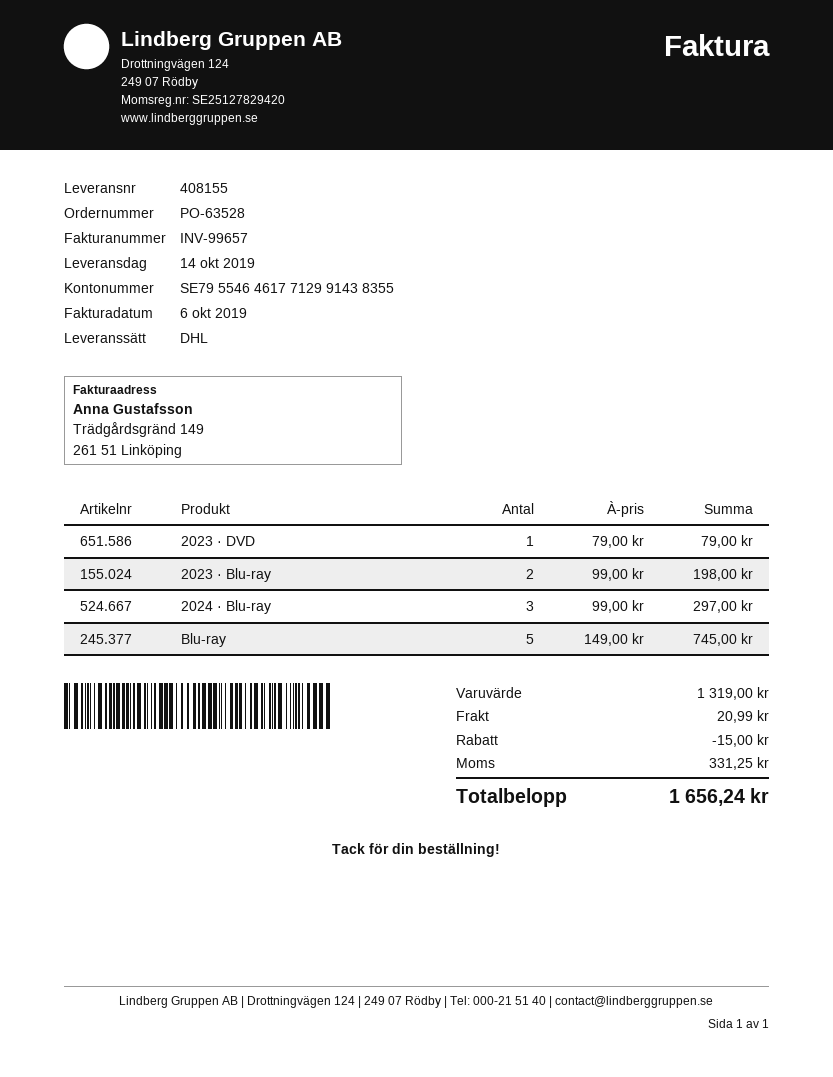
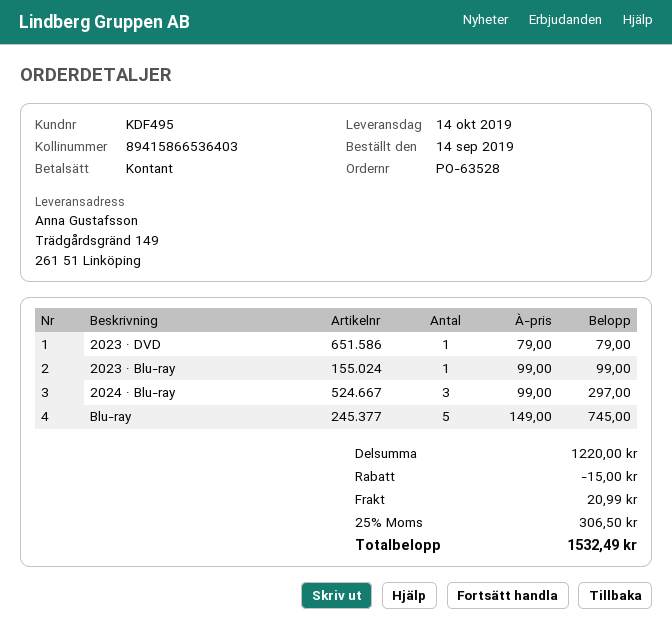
2023 · Blu-ray: 2 x 99.00 = 198.00 -> 1 x 99.00 = 99.00
subtotal: 1319.00 -> 1220.00
tax: 331.25 -> 306.50
total: 1656.24 -> 1532.49

